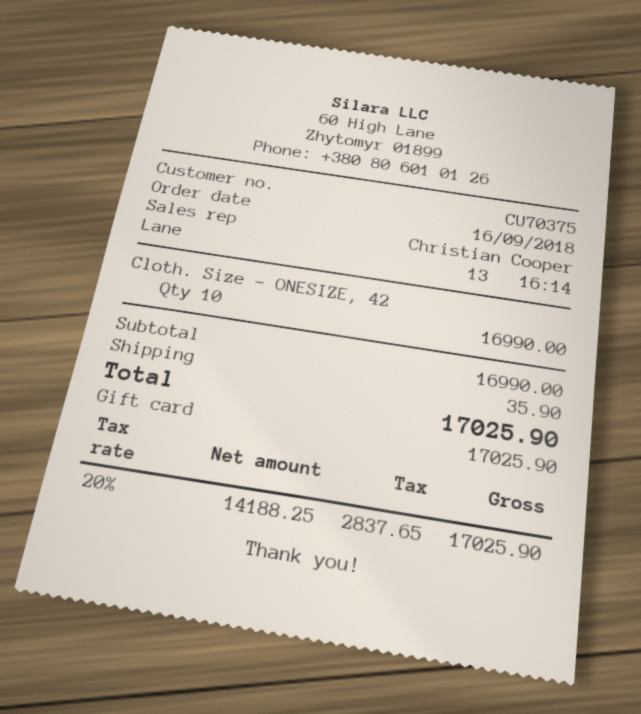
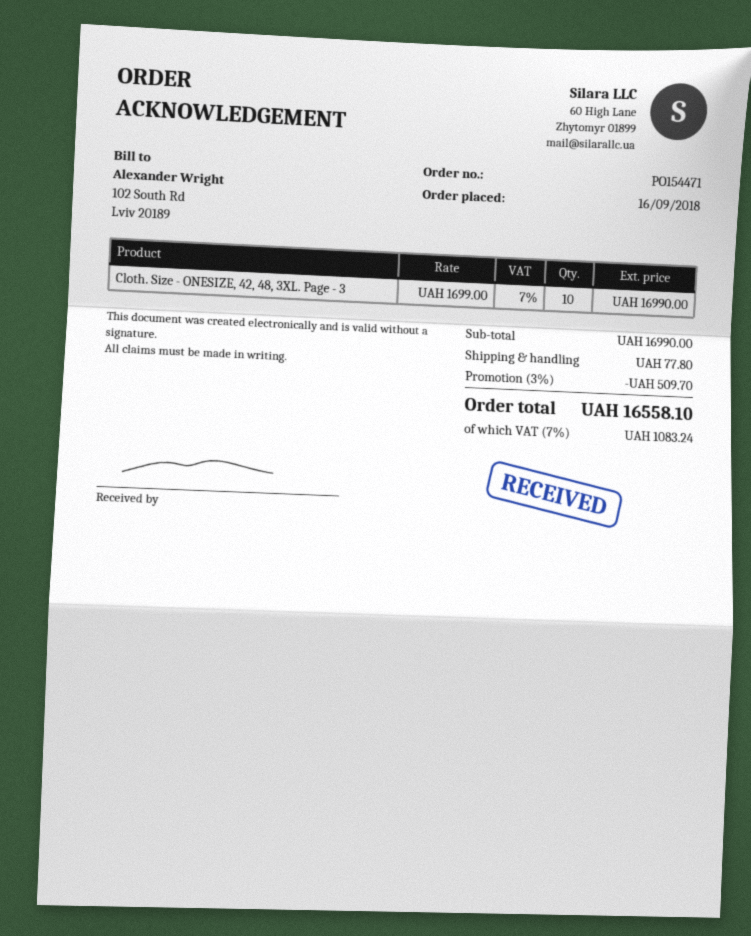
discount: none -> 3% = 509.70
shipping: 35.90 -> 77.80
tax: 20% = 2837.65 -> 7% = 1083.24
total: 17025.90 -> 16558.10

